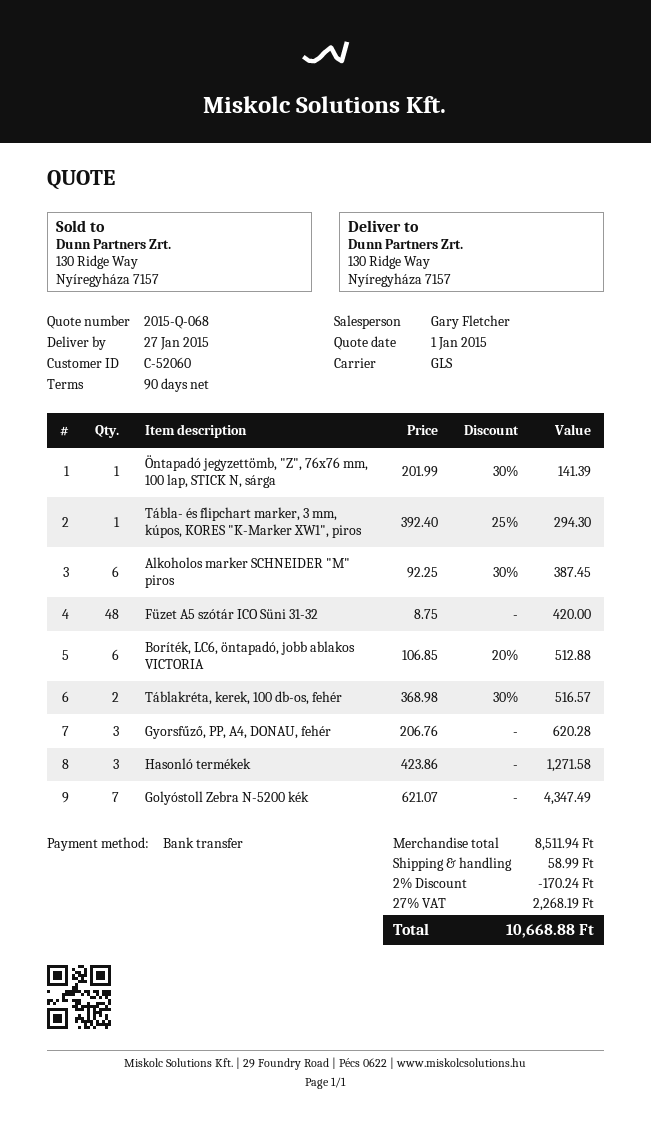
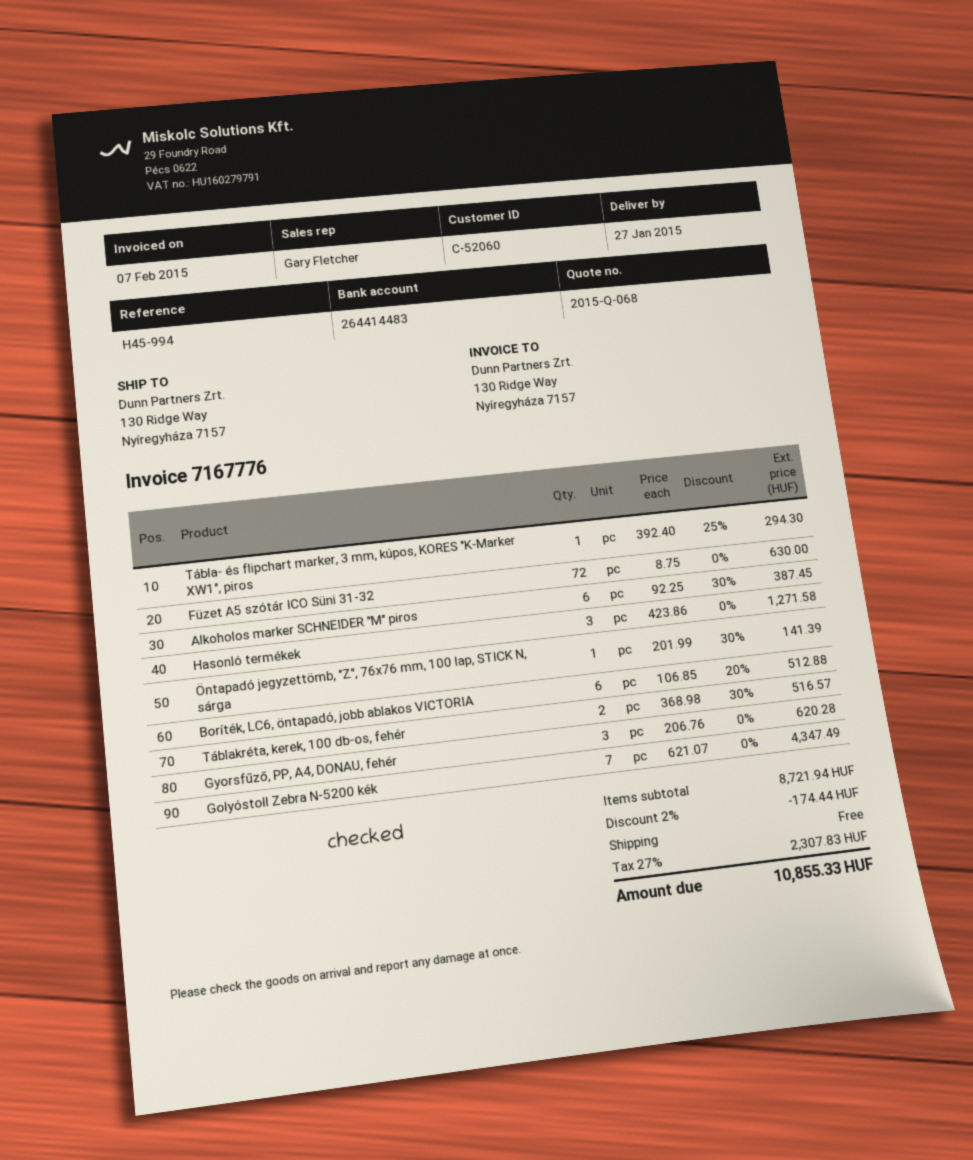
Füzet A5 szótár ICO Süni 31-32: 48 x 8.75 = 420.00 -> 72 x 8.75 = 630.00
subtotal: 8511.94 -> 8721.94
discount: 2% = 170.24 -> 2% = 174.44
shipping: 58.99 -> 0.00
tax: 27% = 2268.19 -> 27% = 2307.83
total: 10668.88 -> 10855.33

